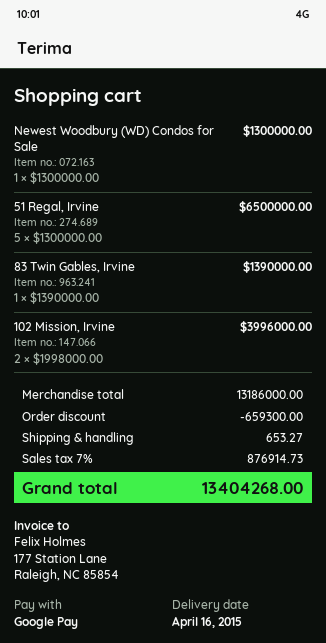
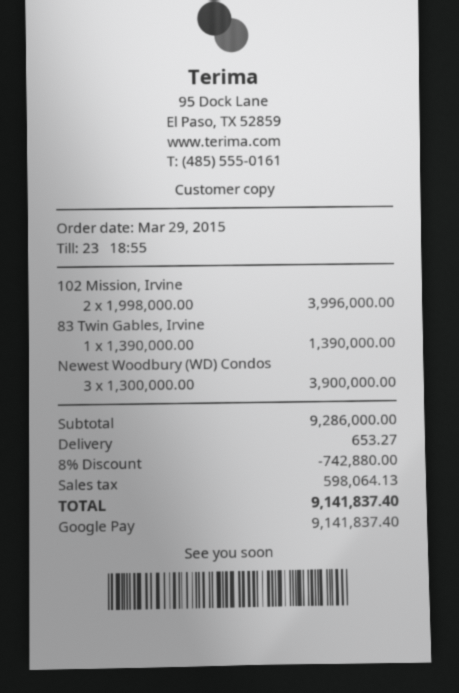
Newest Woodbury (WD) Condos for Sale: 1 x 1300000.00 = 1300000.00 -> 3 x 1300000.00 = 3900000.00
51 Regal, Irvine: 5 x 1300000.00 = 6500000.00 -> none
subtotal: 13186000.00 -> 9286000.00
discount: 659300.00 -> 742880.00
tax: 876914.73 -> 598064.13
total: 13404268.00 -> 9141837.40

